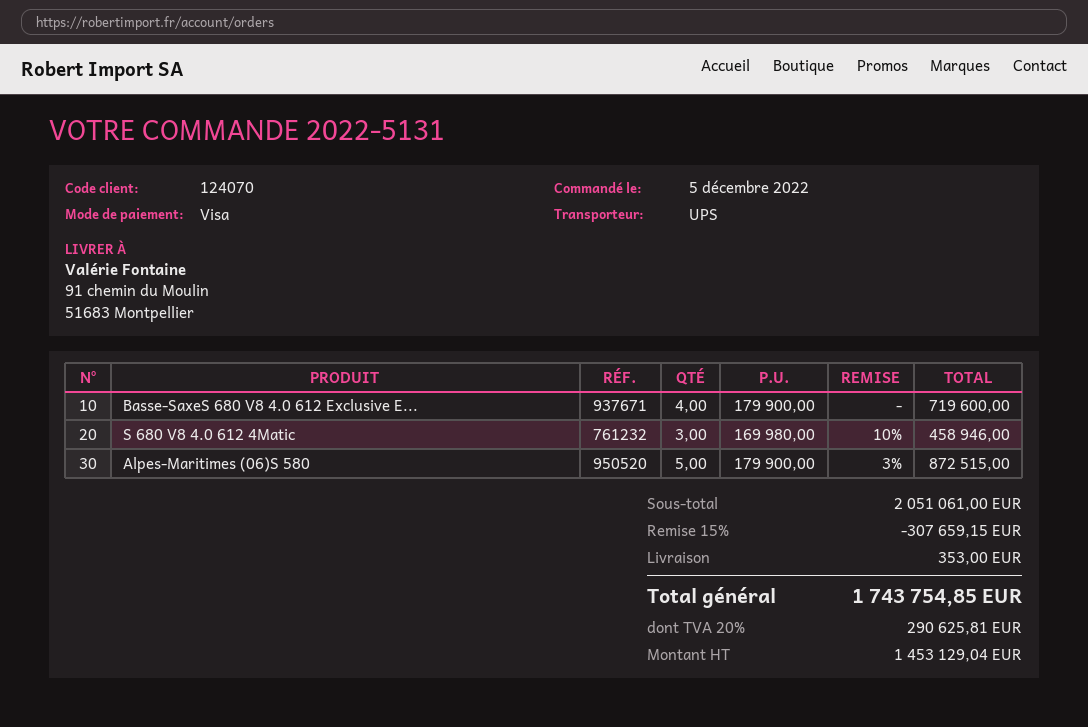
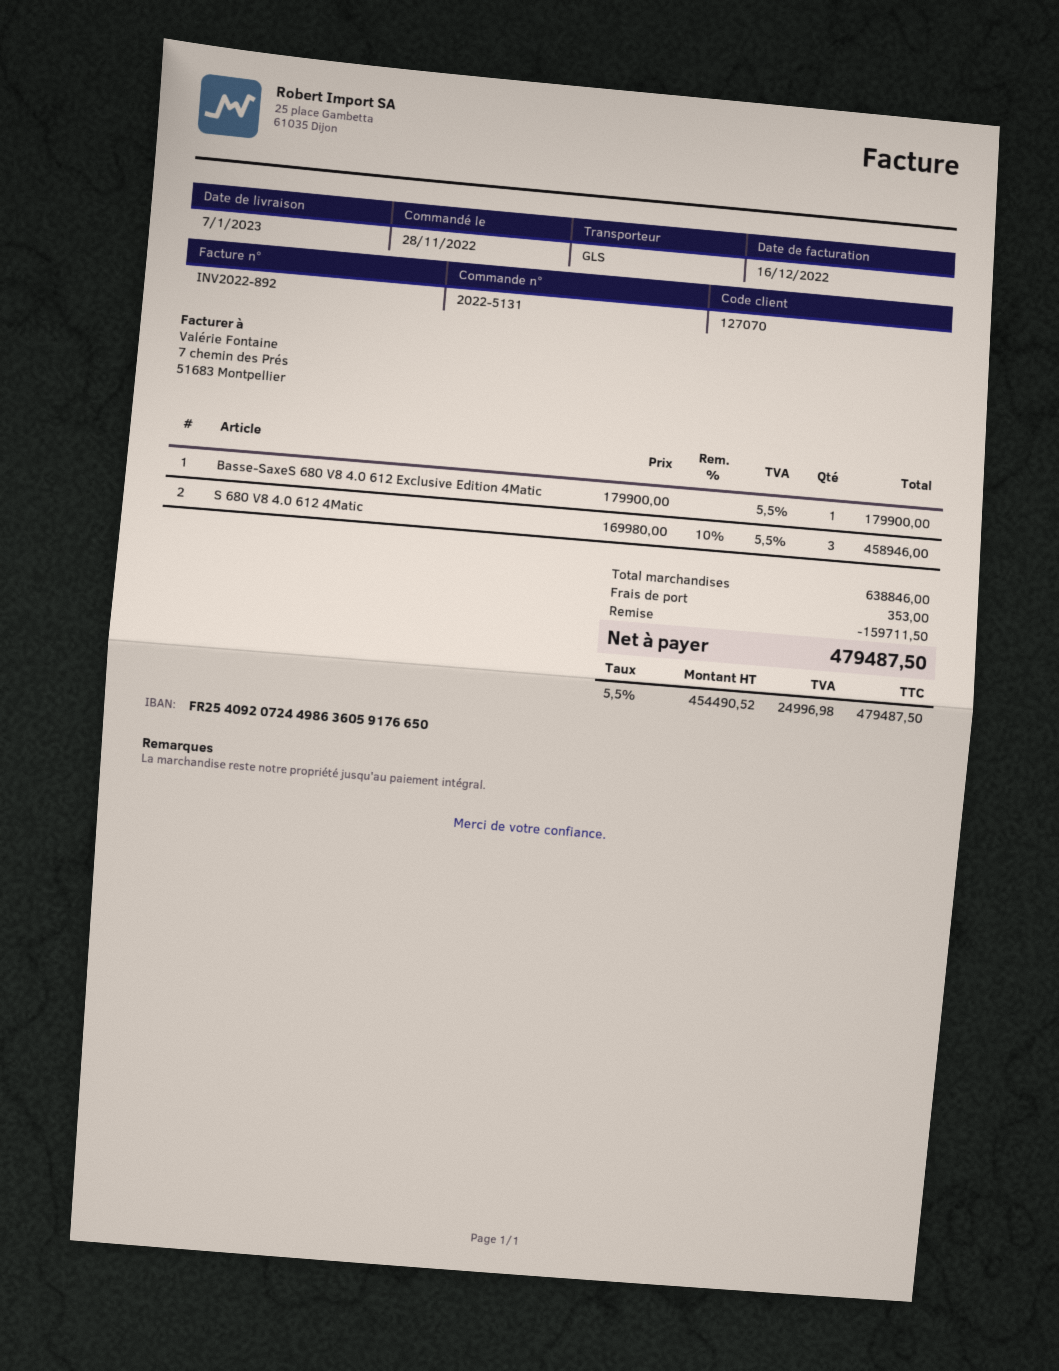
order date: 2022-12-05 -> 2022-11-28
customer number: 124070 -> 127070
shipping method: UPS -> GLS
Basse-SaxeS 680 V8 4.0 612 Exclusive E...: 4 x 179900.00 = 719600.00 -> 1 x 179900.00 = 179900.00
Alpes-Maritimes (06)S 580: 5 x 179900.00 - 3% = 872515.00 -> none
subtotal: 2051061.00 -> 638846.00
discount: 307659.15 -> 159711.50
net: 1453129.04 -> 454490.52
tax: 20% = 290625.81 -> 5.5% = 24996.98
total: 1743754.85 -> 479487.50

